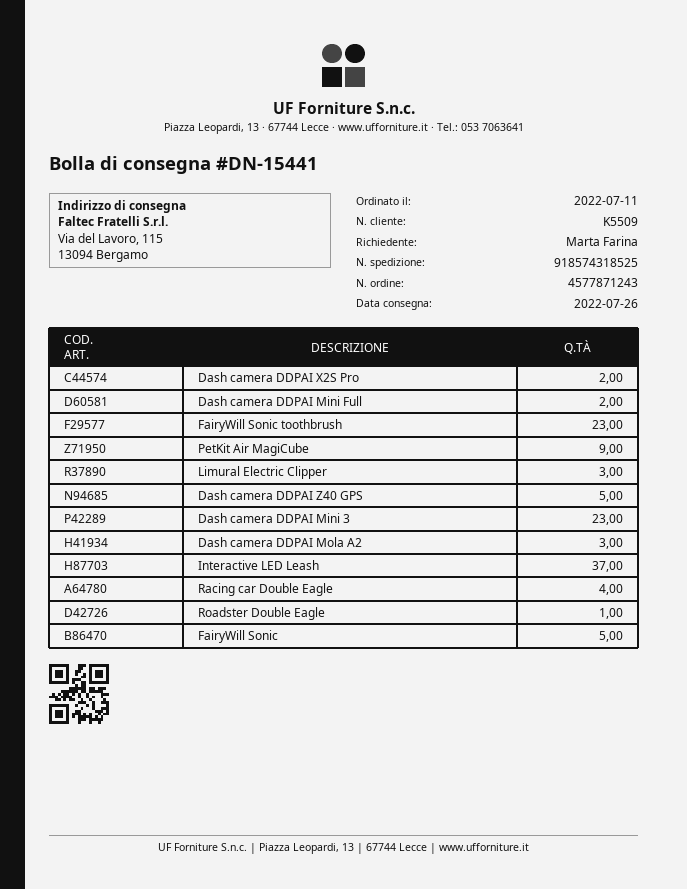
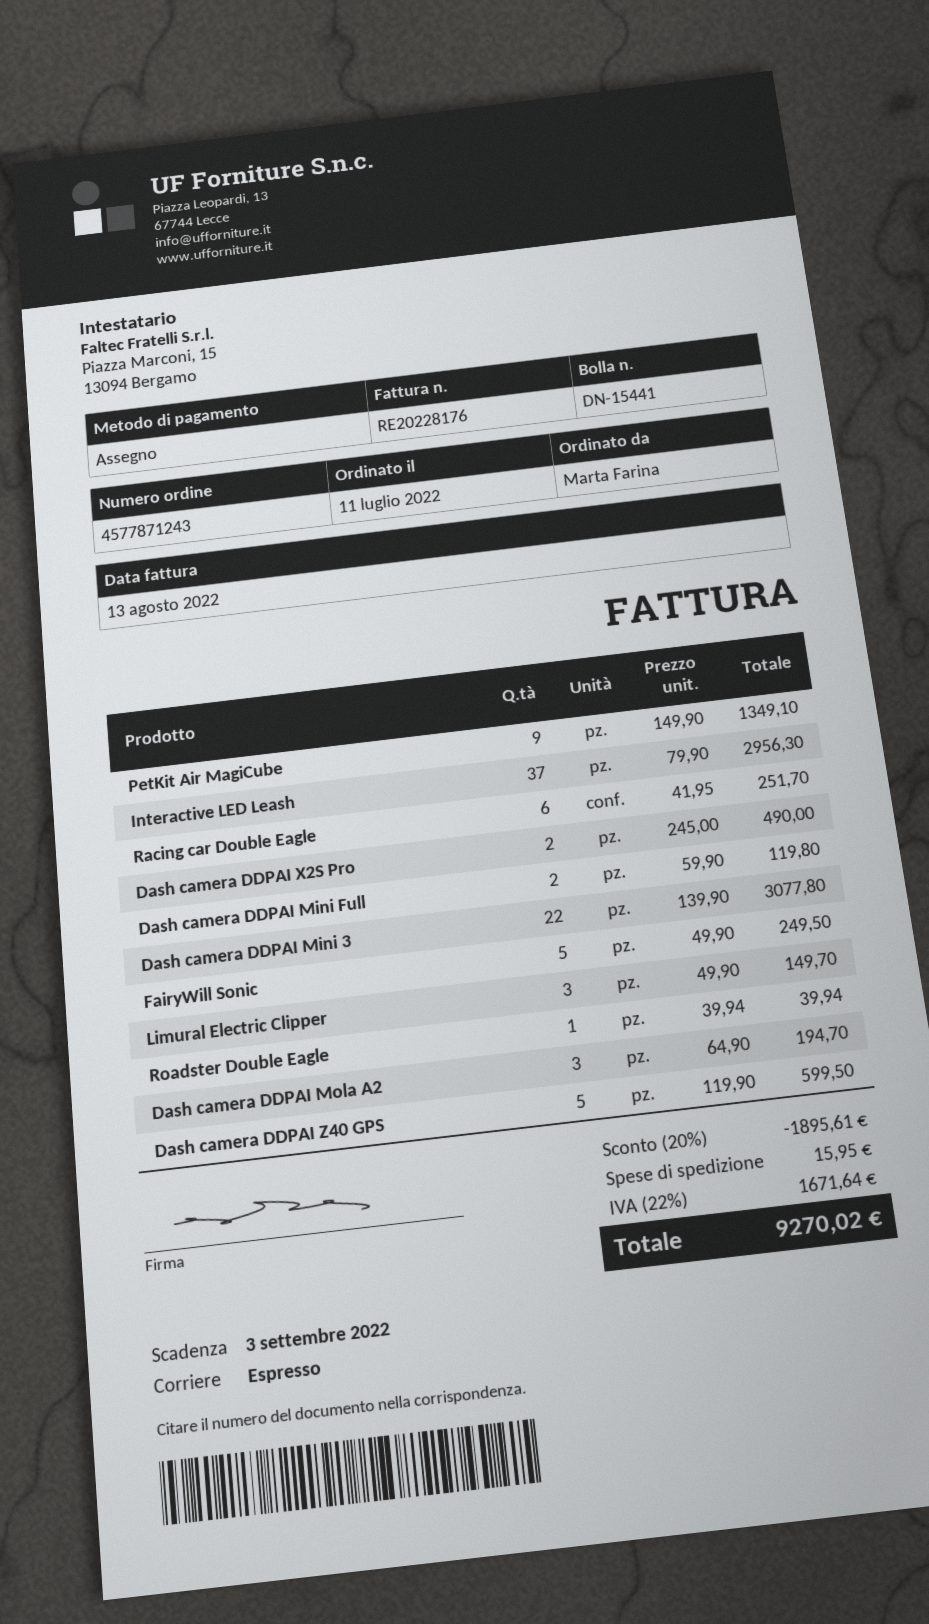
FairyWill Sonic toothbrush: 23 -> none
Dash camera DDPAI Mini 3: 23 -> 22
Racing car Double Eagle: 4 -> 6

